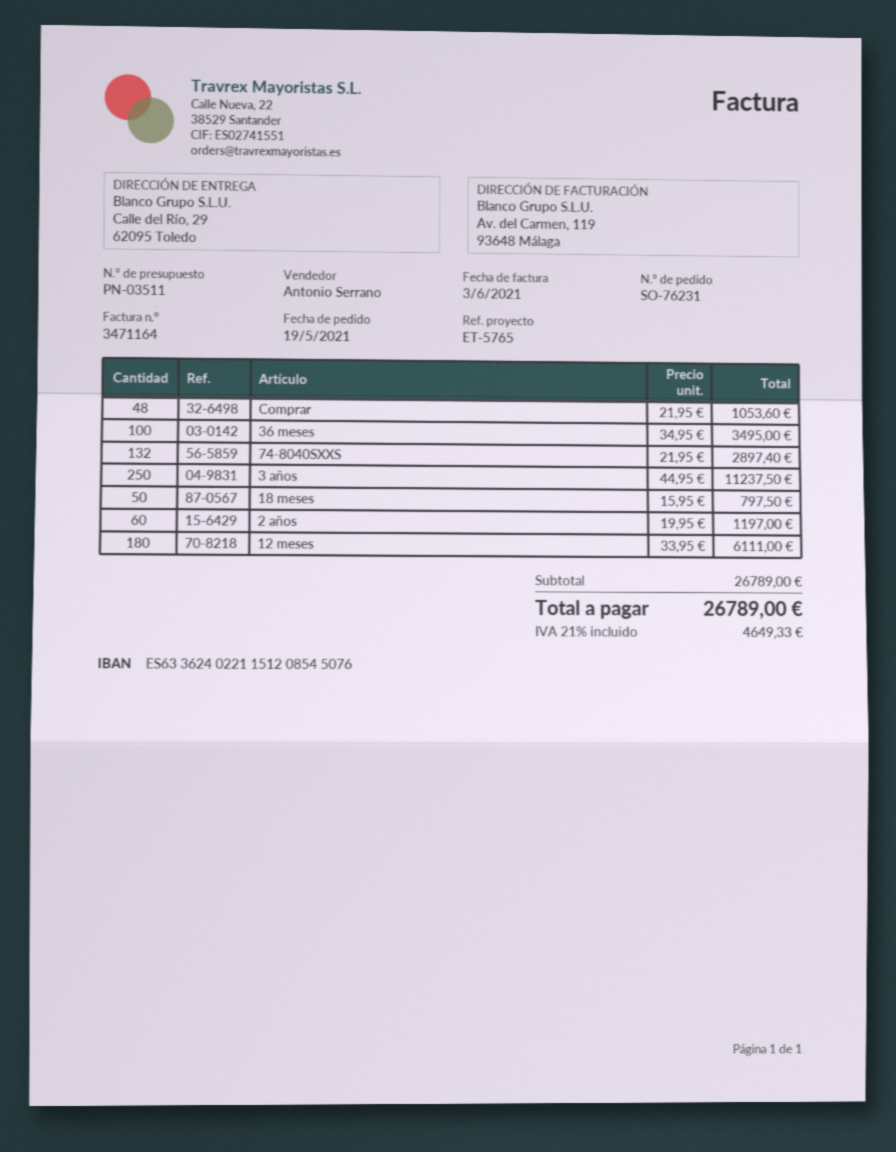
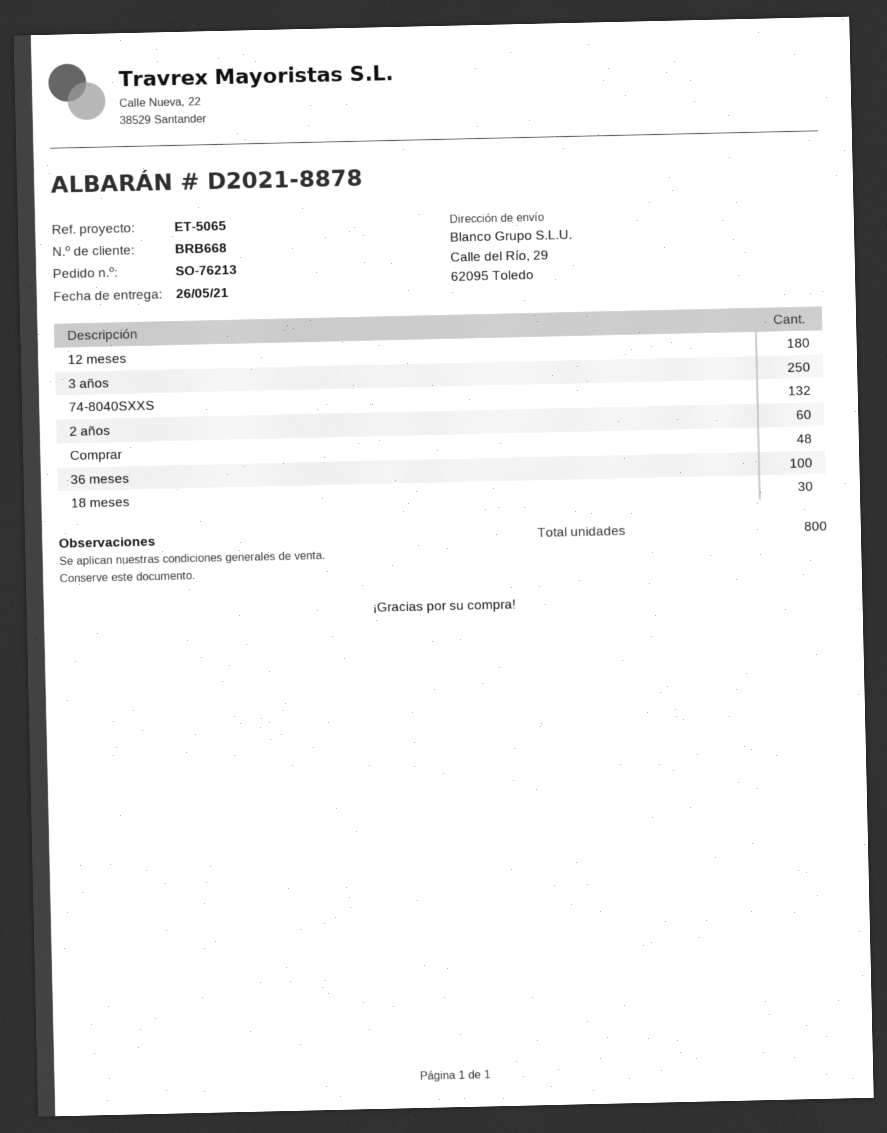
order number: SO-76231 -> SO-76213
reference: ET-5765 -> ET-5065
18 meses: 50 -> 30

